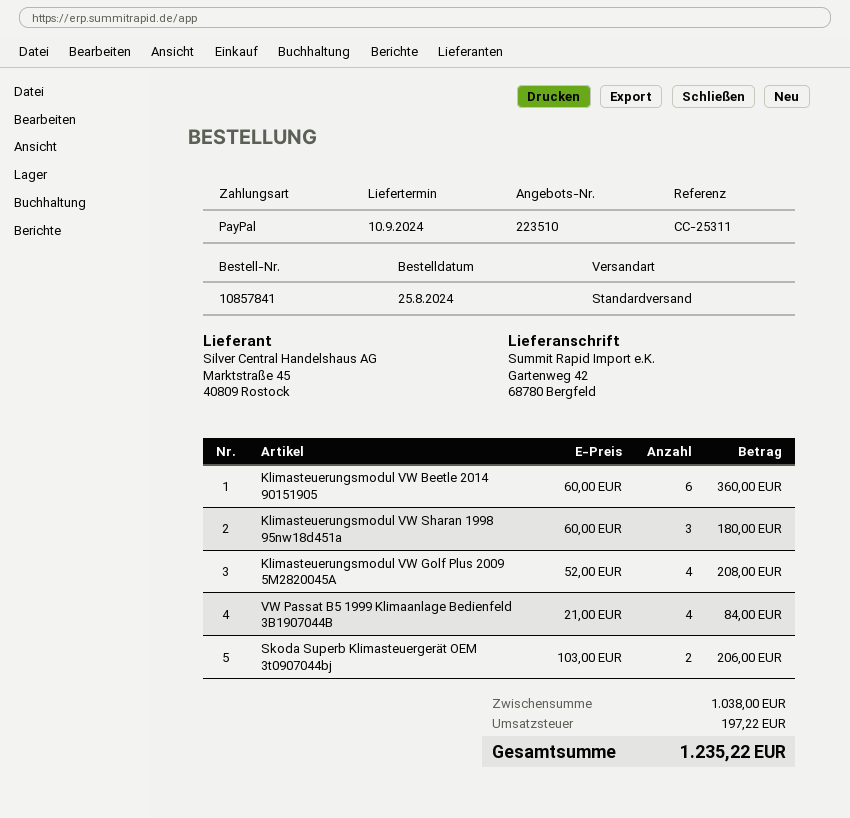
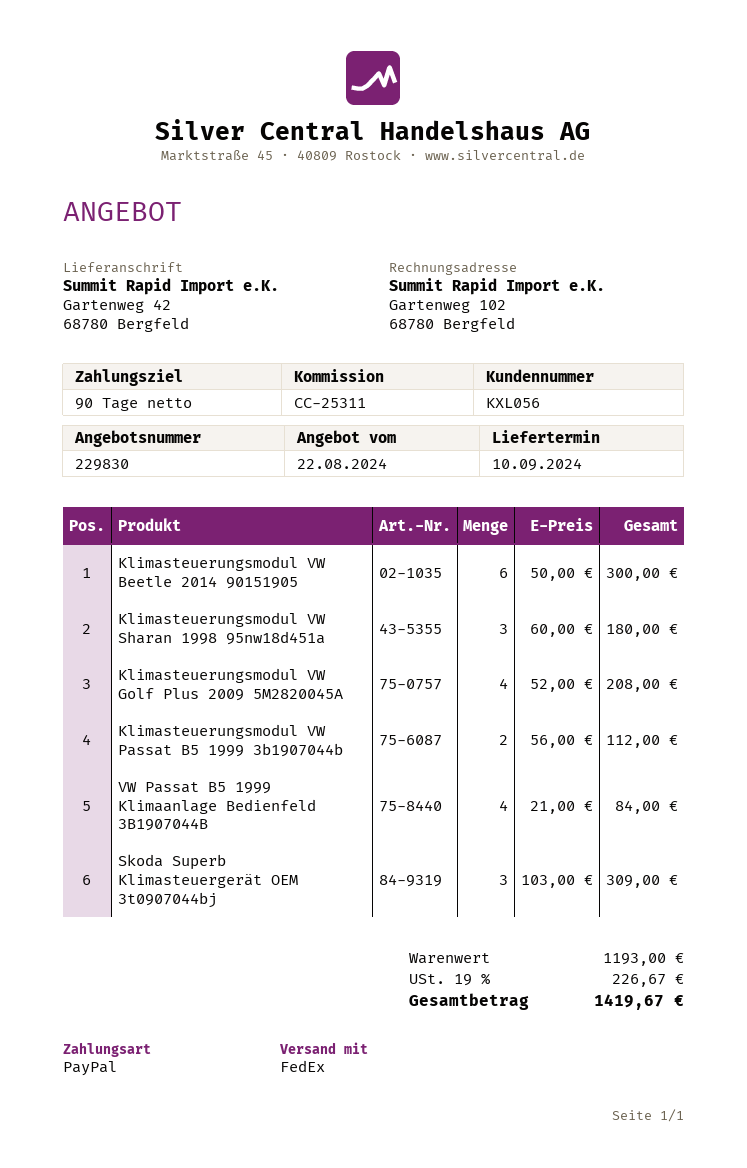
quote number: 223510 -> 229830
shipping method: standard -> FedEx
Klimasteuerungsmodul VW Beetle 2014 90151905: 6 x 60.00 = 360.00 -> 6 x 50.00 = 300.00
Skoda Superb Klimasteuergerät OEM 3t0907044bj: 2 x 103.00 = 206.00 -> 3 x 103.00 = 309.00
Klimasteuerungsmodul VW Passat B5 1999 3b1907044b: none -> 2 x 56.00 = 112.00
subtotal: 1038.00 -> 1193.00
tax: 197.22 -> 226.67
total: 1235.22 -> 1419.67

